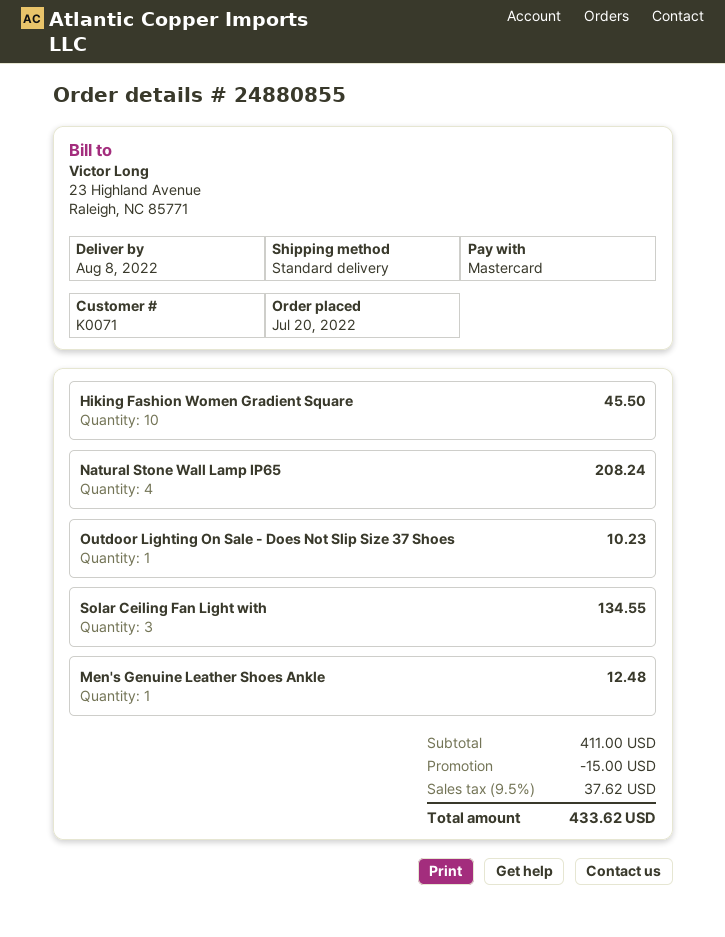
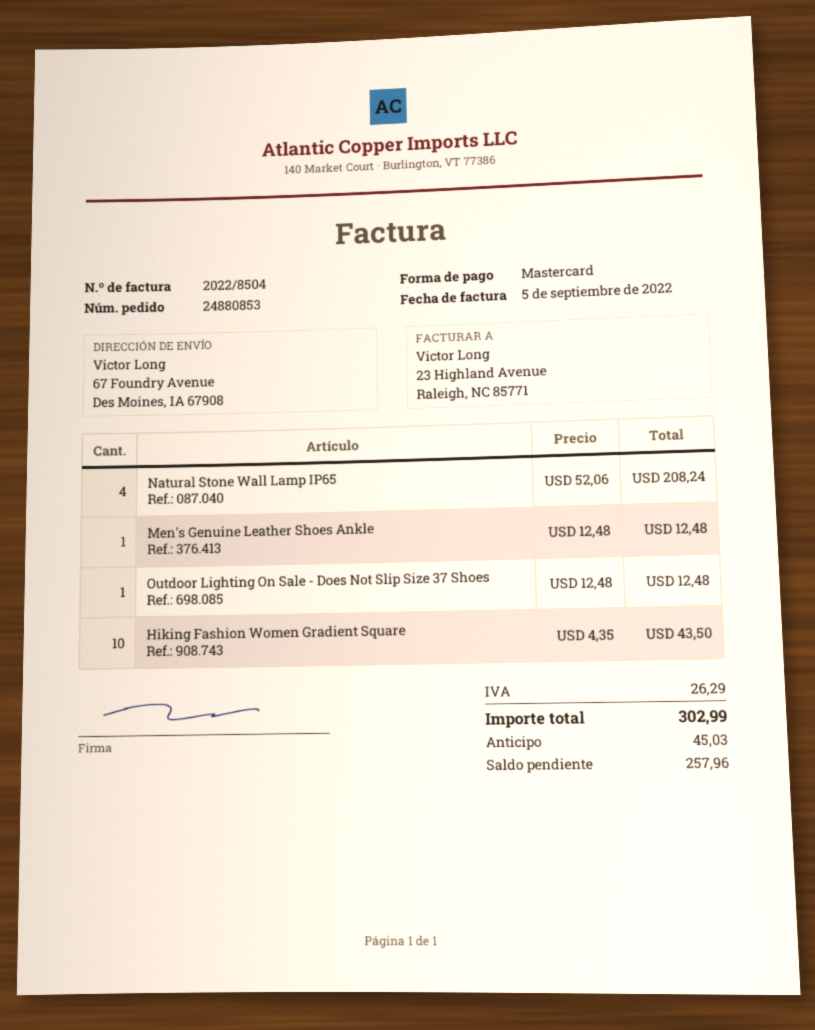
order number: 24880855 -> 24880853
Hiking Fashion Women Gradient Square: 10 for 45.50 -> 10 for 43.50
Outdoor Lighting On Sale - Does Not Slip Size 37 Shoes: 1 for 10.23 -> 1 for 12.48
Solar Ceiling Fan Light with: 3 for 134.55 -> none
discount: 15.00 -> none
tax: 37.62 -> 26.29
total: 433.62 -> 302.99

